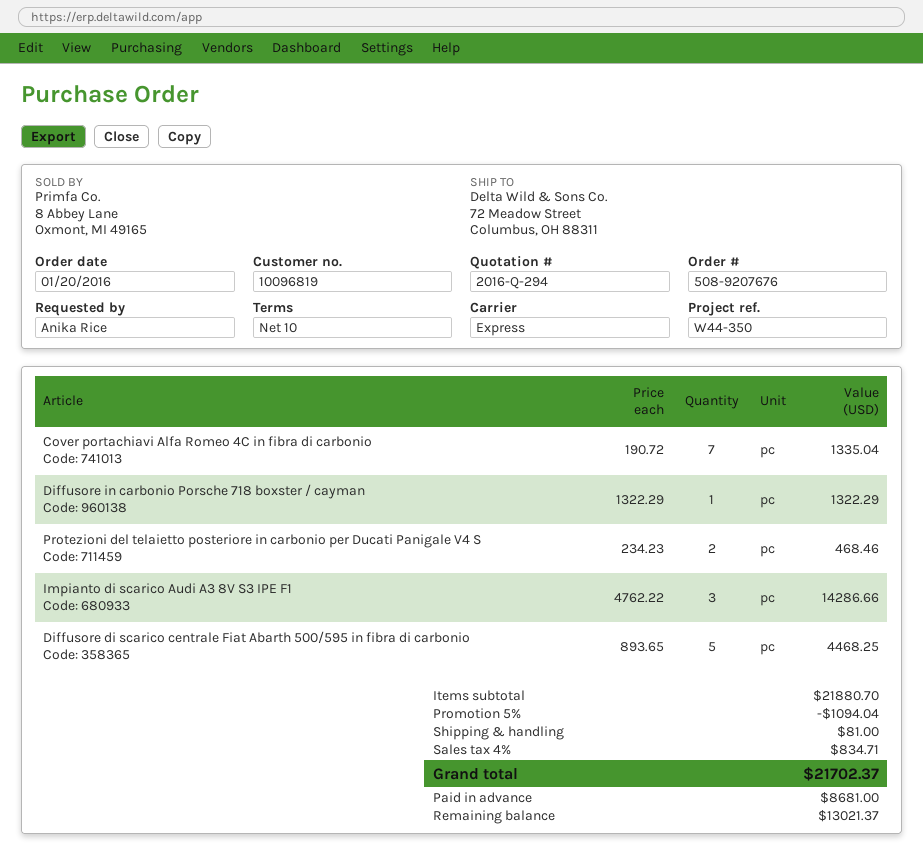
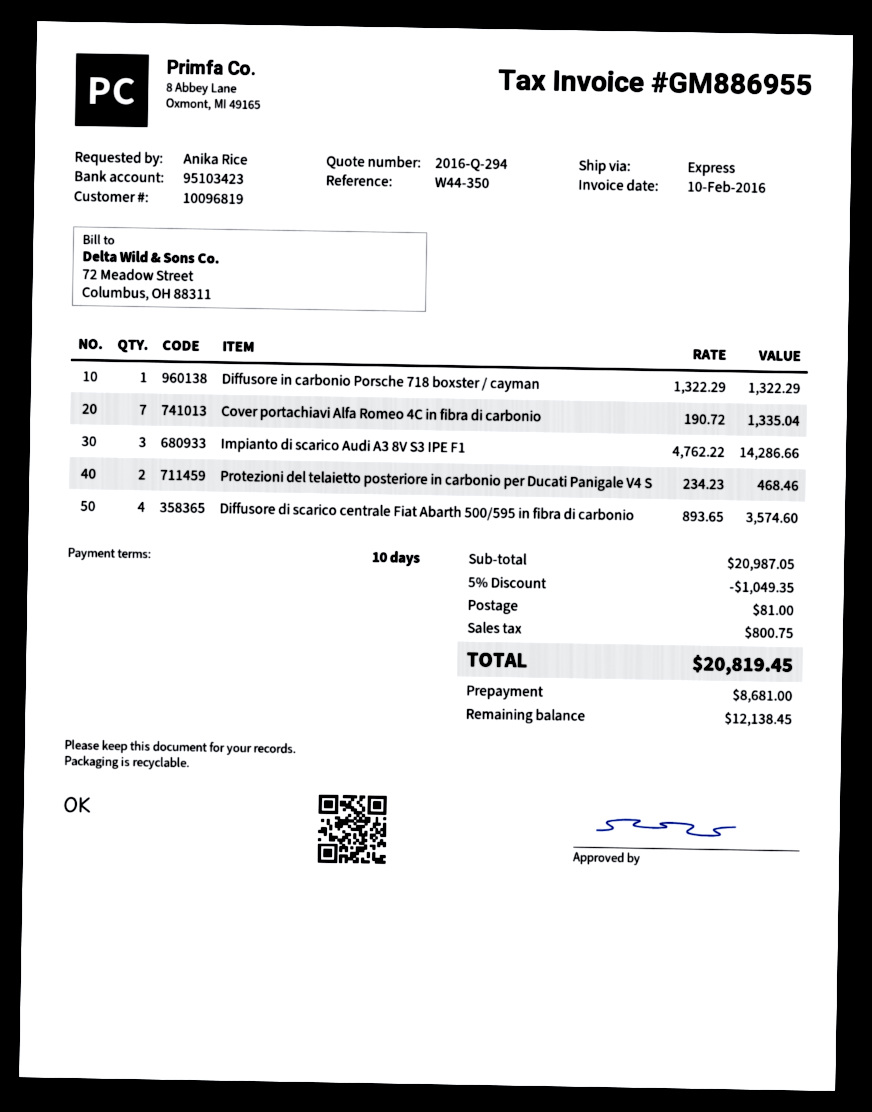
Diffusore di scarico centrale Fiat Abarth 500/595 in fibra di carbonio: 5 x 893.65 = 4468.25 -> 4 x 893.65 = 3574.60
subtotal: 21880.70 -> 20987.05
discount: 5% = 1094.04 -> 5% = 1049.35
tax: 834.71 -> 800.75
total: 21702.37 -> 20819.45
balance: 13021.37 -> 12138.45

